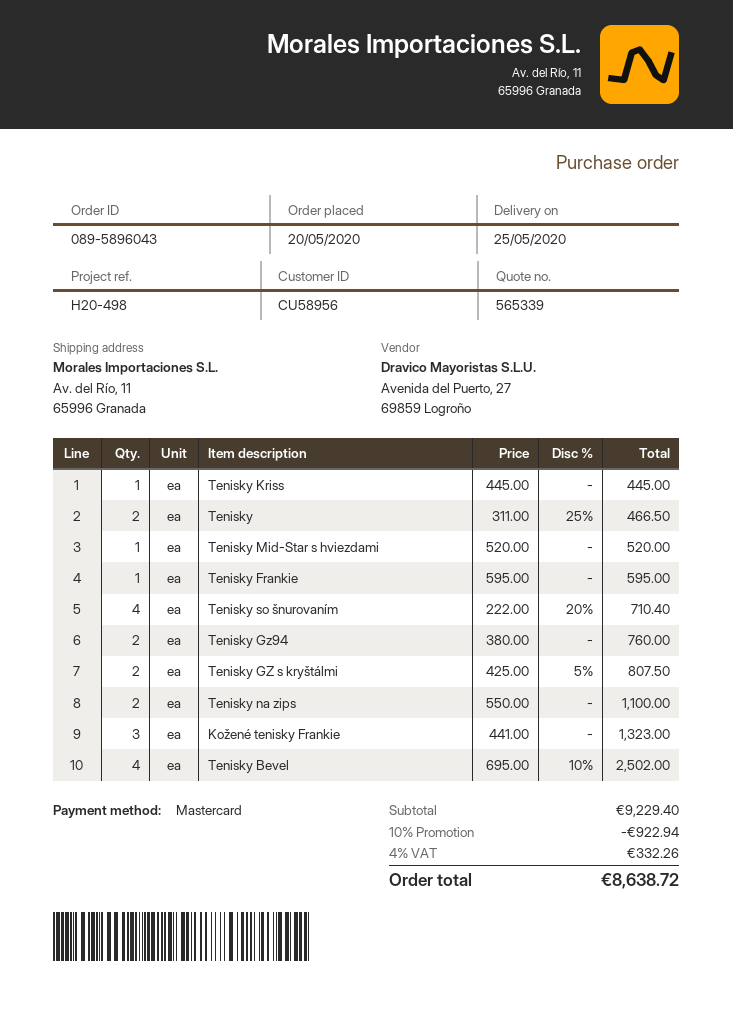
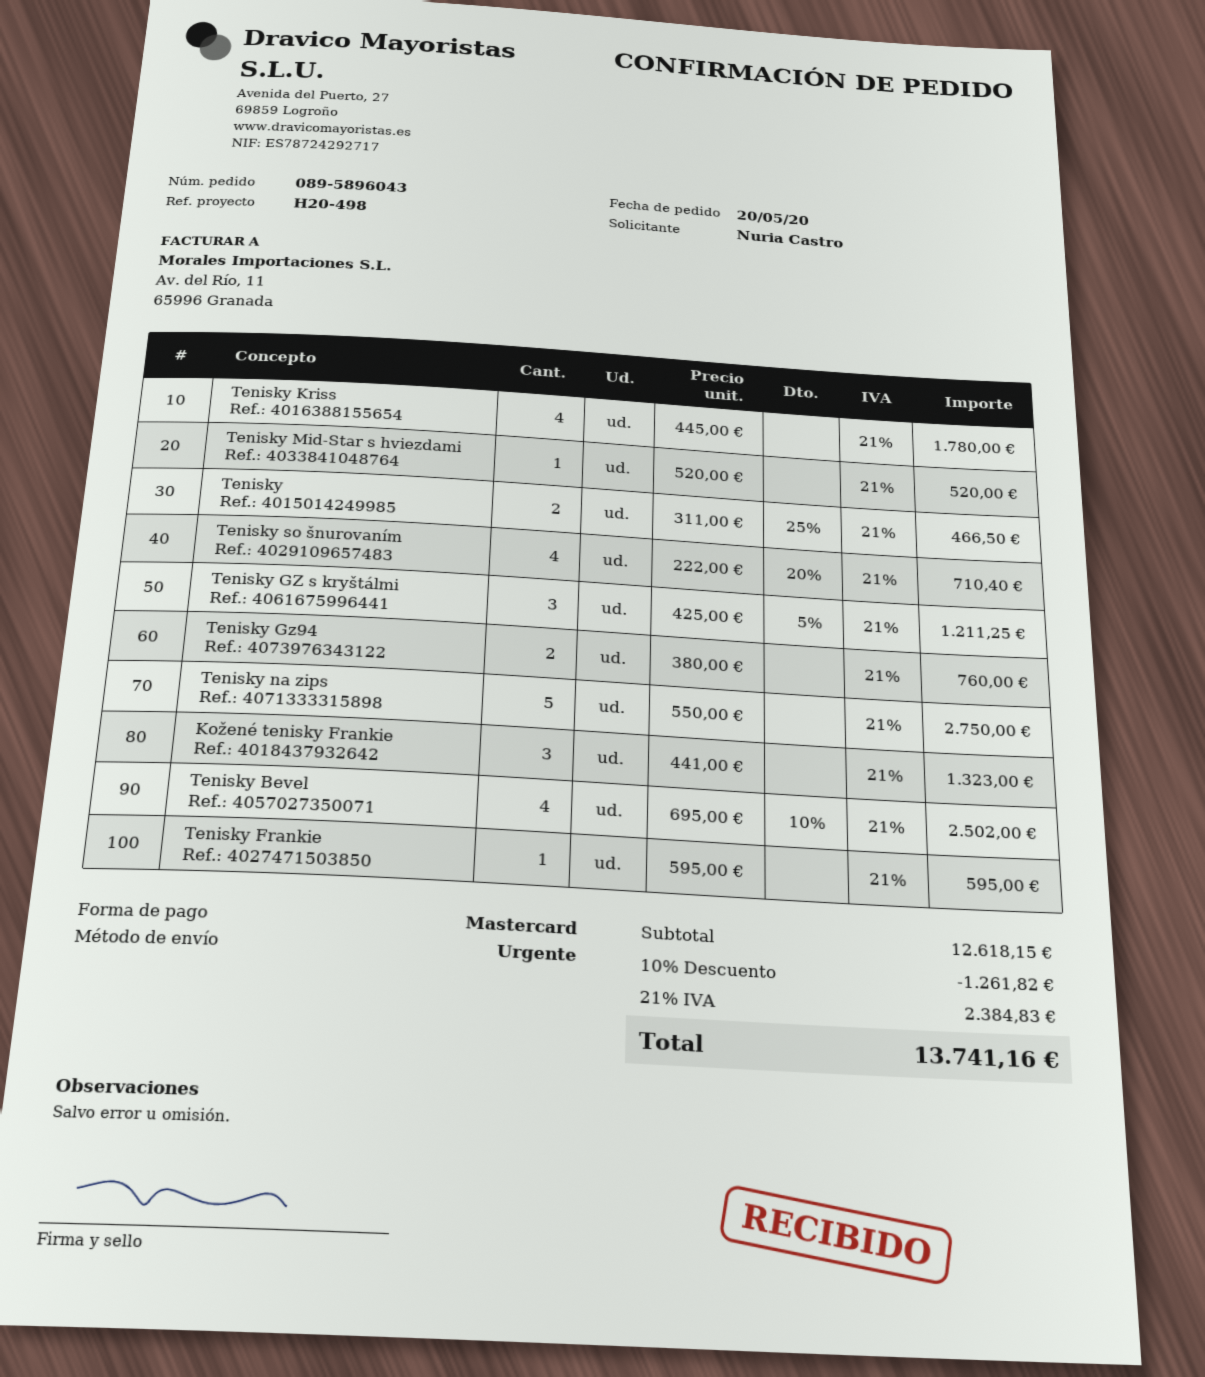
Tenisky Kriss: 1 x 445.00 = 445.00 -> 4 x 445.00 = 1780.00
Tenisky GZ s kryštálmi: 2 x 425.00 - 5% = 807.50 -> 3 x 425.00 - 5% = 1211.25
Tenisky na zips: 2 x 550.00 = 1100.00 -> 5 x 550.00 = 2750.00
subtotal: 9229.40 -> 12618.15
discount: 10% = 922.94 -> 10% = 1261.82
tax: 4% = 332.26 -> 21% = 2384.83
total: 8638.72 -> 13741.16

